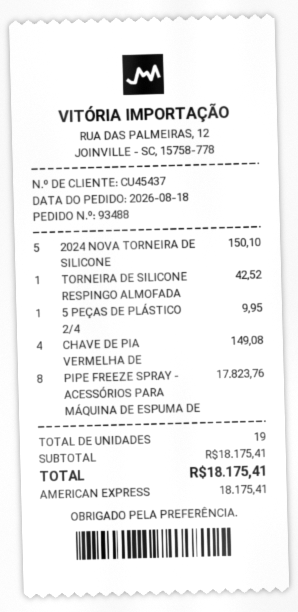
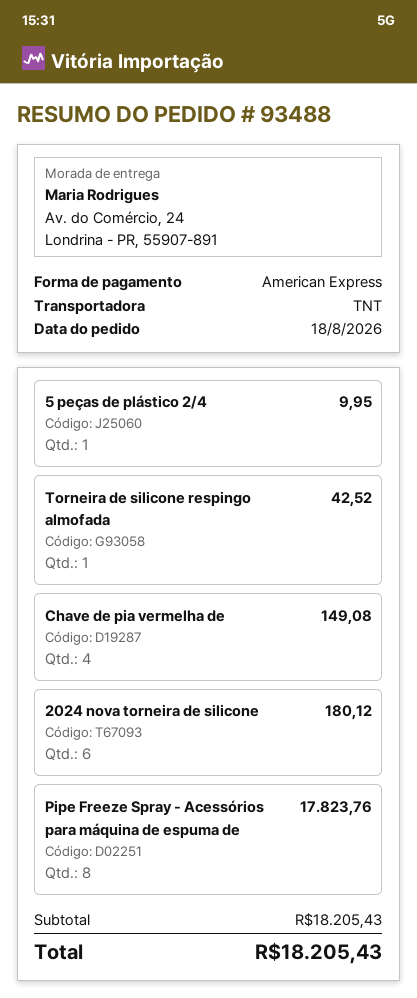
2024 NOVA TORNEIRA DE SILICONE: 5 for 150.10 -> 6 for 180.12
subtotal: 18175.41 -> 18205.43
total: 18175.41 -> 18205.43

